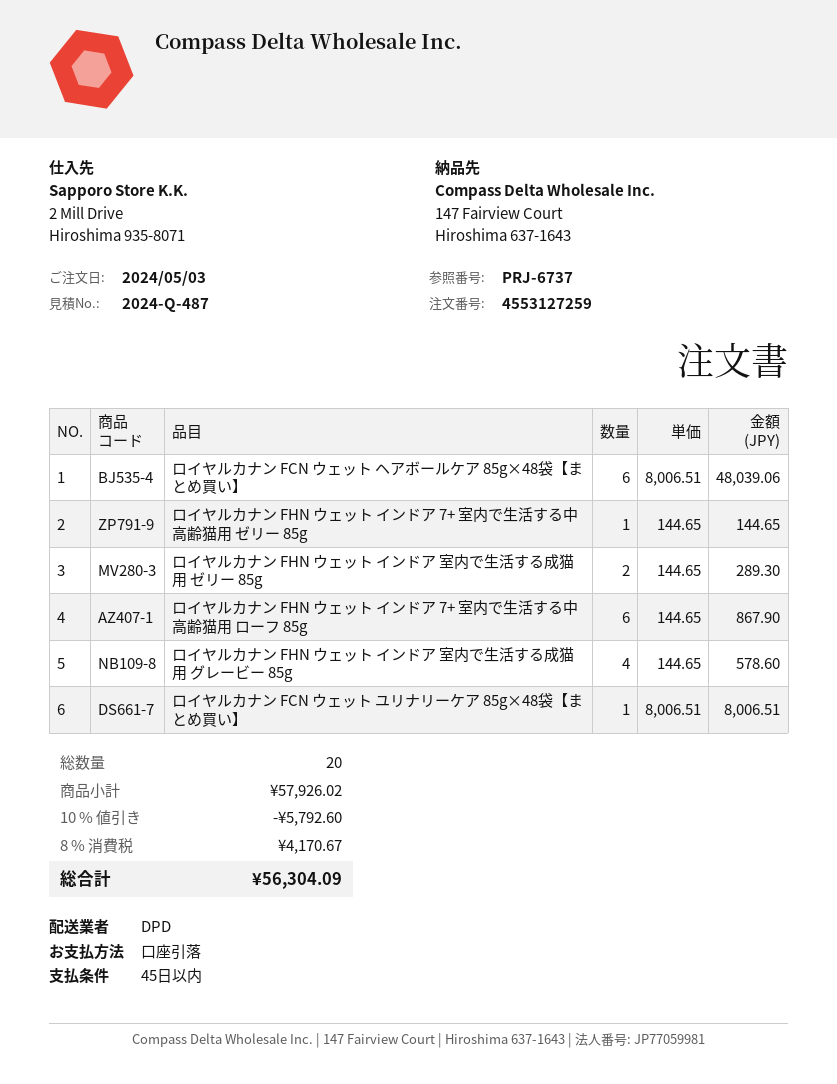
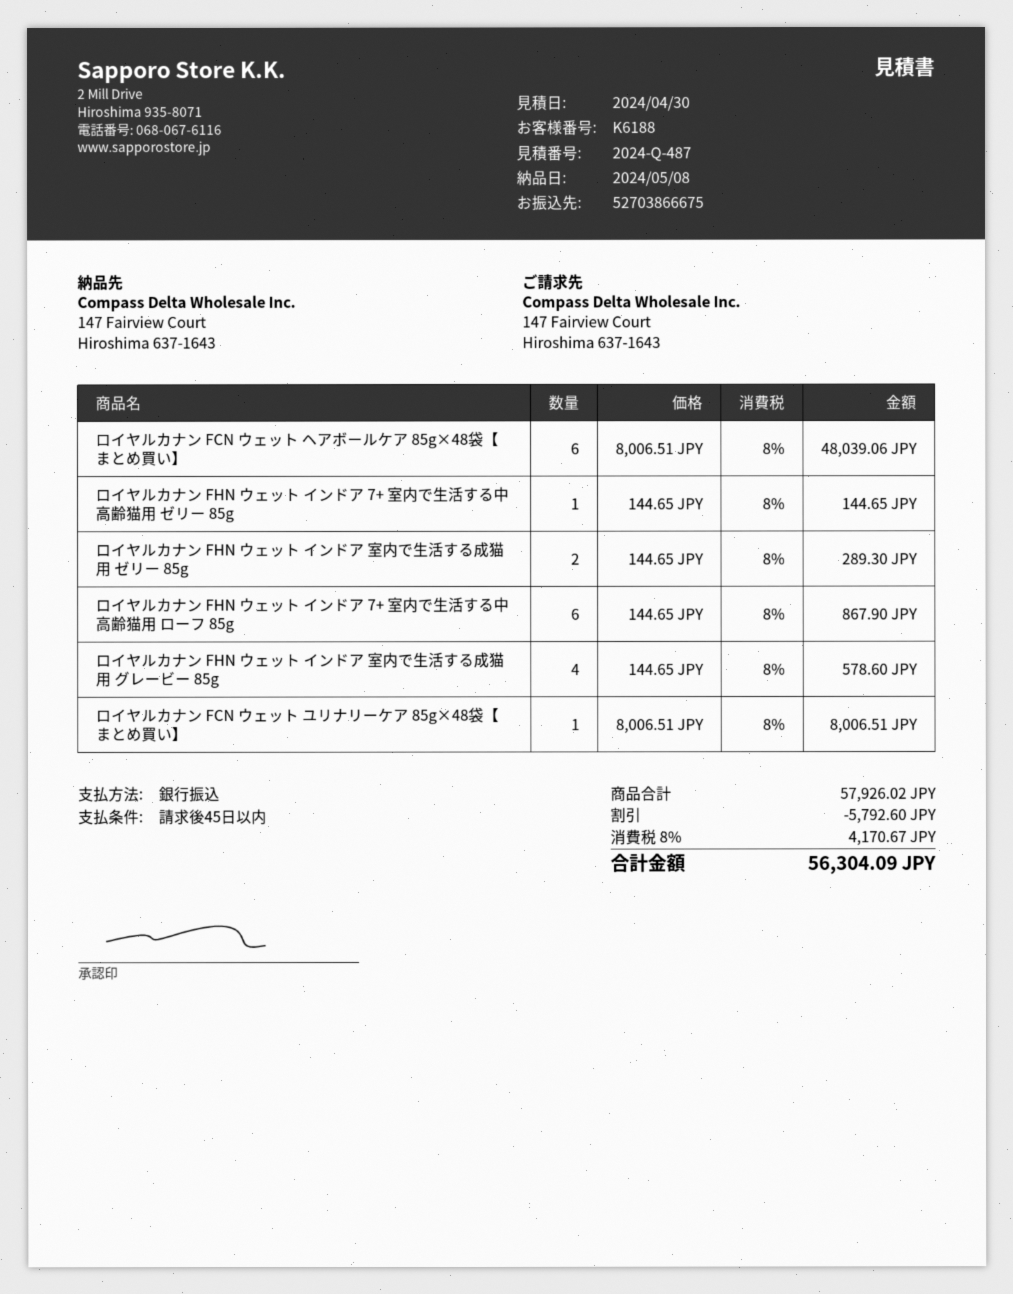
payment method: direct debit -> bank transfer

